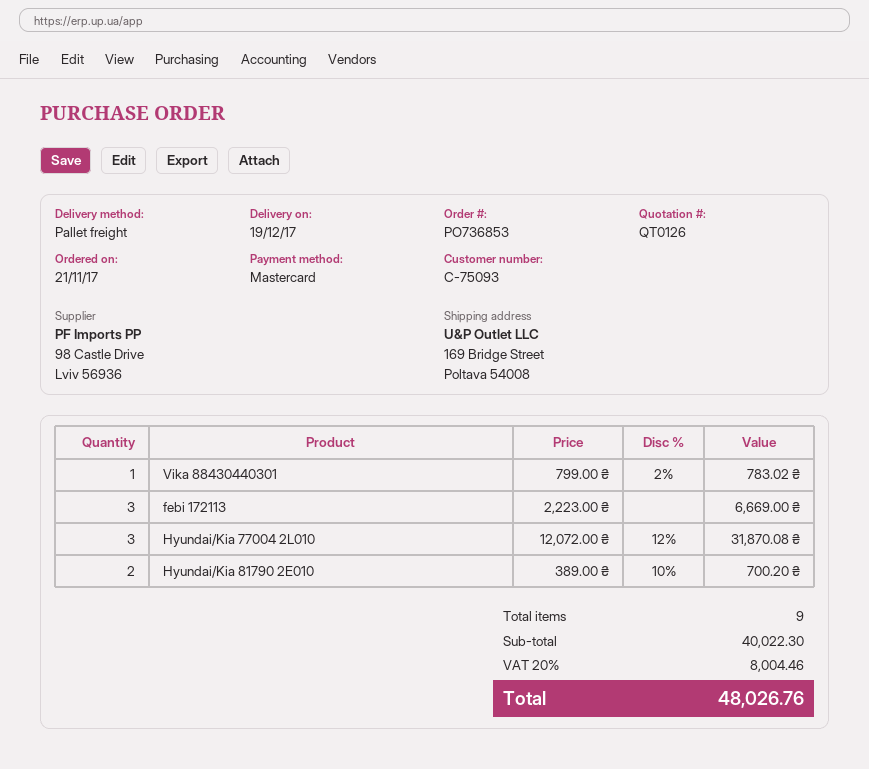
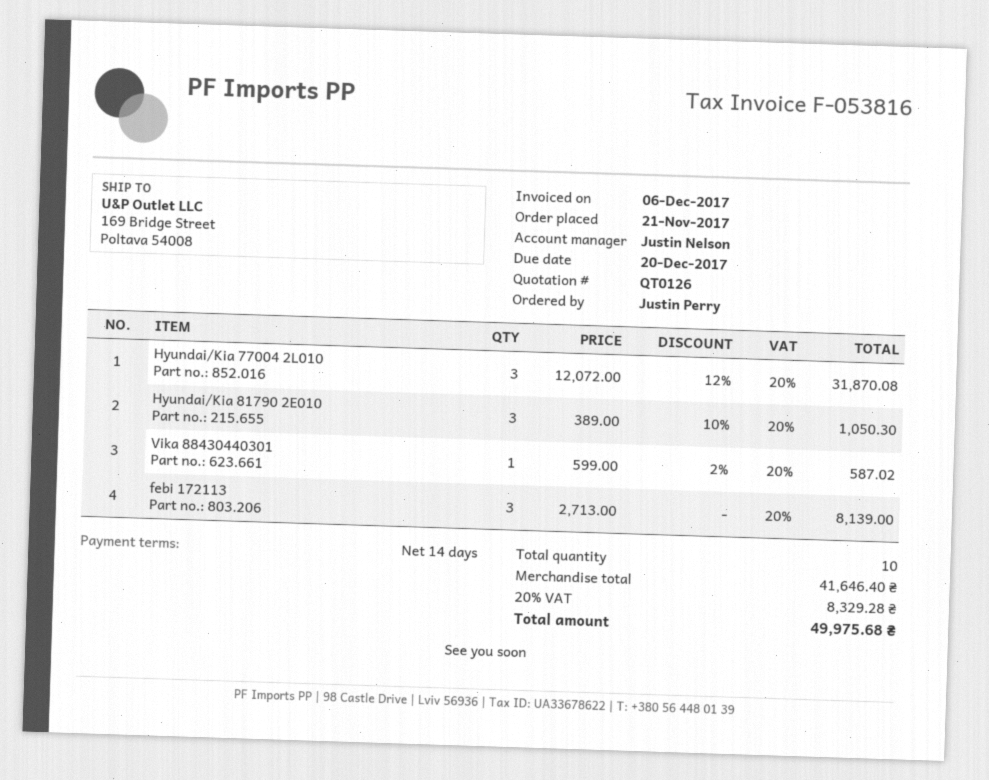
Vika 88430440301: 1 x 799.00 - 2% = 783.02 -> 1 x 599.00 - 2% = 587.02
febi 172113: 3 x 2223.00 = 6669.00 -> 3 x 2713.00 = 8139.00
Hyundai/Kia 81790 2E010: 2 x 389.00 - 10% = 700.20 -> 3 x 389.00 - 10% = 1050.30
total quantity: 9 -> 10
subtotal: 40022.30 -> 41646.40
tax: 20% = 8004.46 -> 20% = 8329.28
total: 48026.76 -> 49975.68

